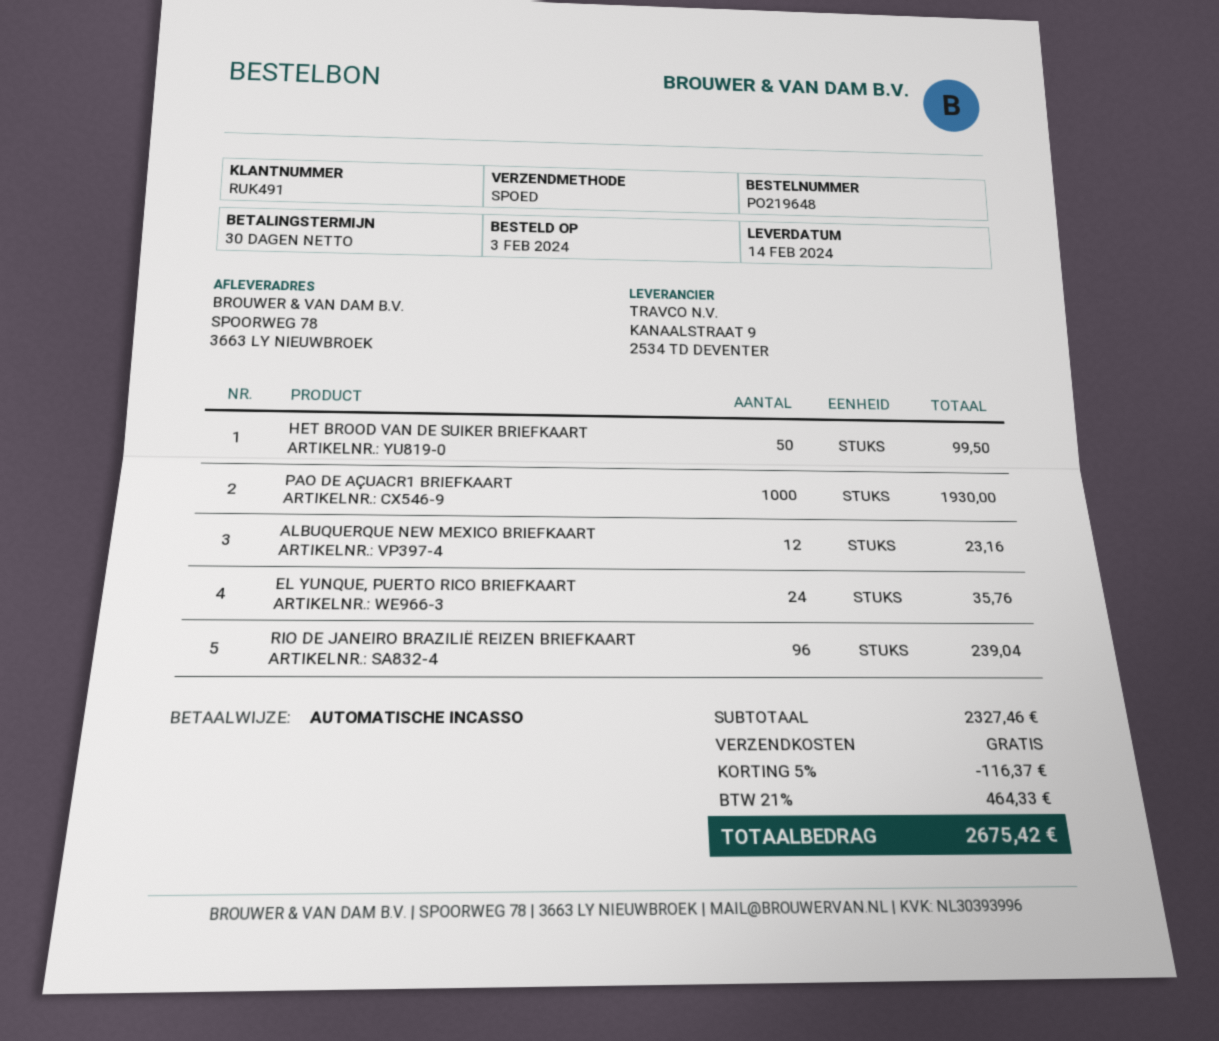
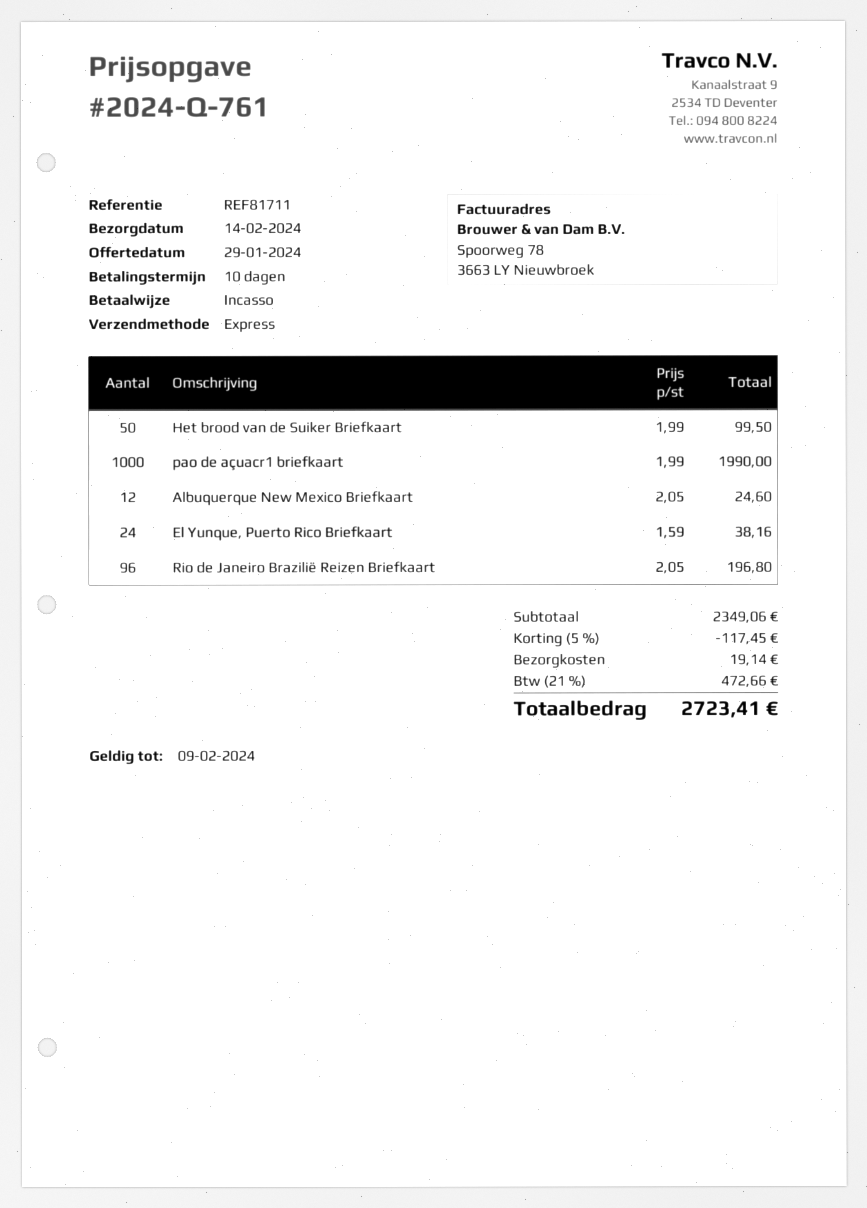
payment terms: 30 days -> 10 days
PAO DE AÇUACR1 BRIEFKAART: 1000 for 1930.00 -> 1000 for 1990.00
ALBUQUERQUE NEW MEXICO BRIEFKAART: 12 for 23.16 -> 12 for 24.60
EL YUNQUE, PUERTO RICO BRIEFKAART: 24 for 35.76 -> 24 for 38.16
RIO DE JANEIRO BRAZILIË REIZEN BRIEFKAART: 96 for 239.04 -> 96 for 196.80
subtotal: 2327.46 -> 2349.06
discount: 5% = 116.37 -> 5% = 117.45
shipping: 0.00 -> 19.14
tax: 21% = 464.33 -> 21% = 472.66
total: 2675.42 -> 2723.41

